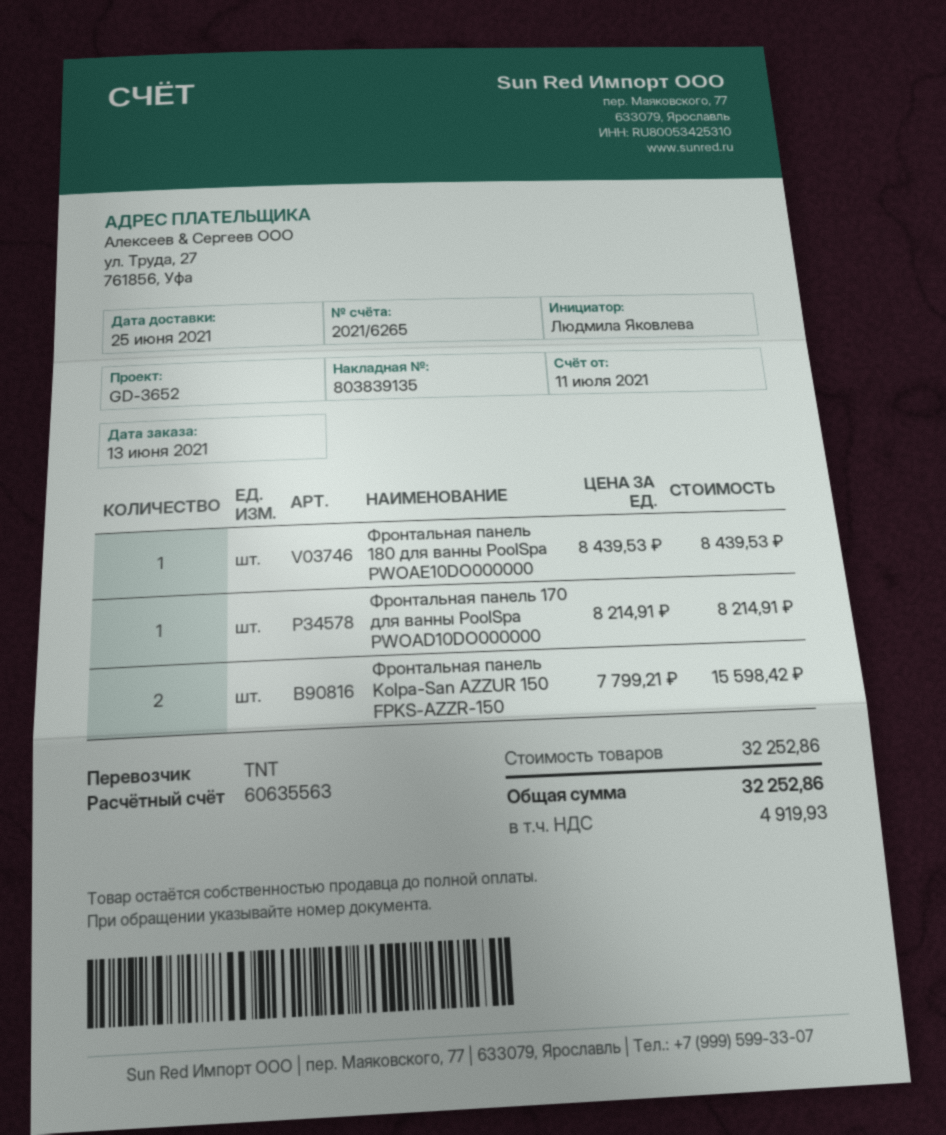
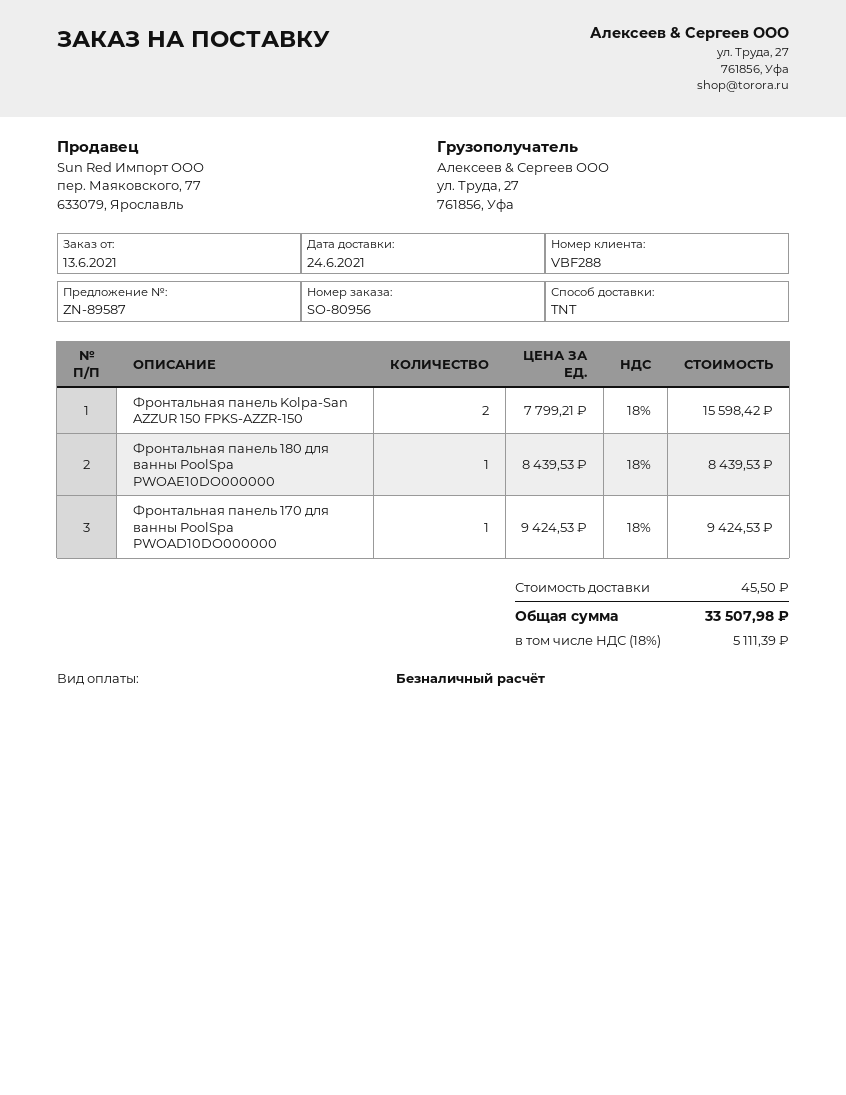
delivery date: 2021-06-25 -> 2021-06-24
Фронтальная панель 170 для ванны PoolSpa PWOAD10DO000000: 1 x 8214.91 = 8214.91 -> 1 x 9424.53 = 9424.53
shipping: none -> 45.50
tax: 4919.93 -> 5111.39
total: 32252.86 -> 33507.98

